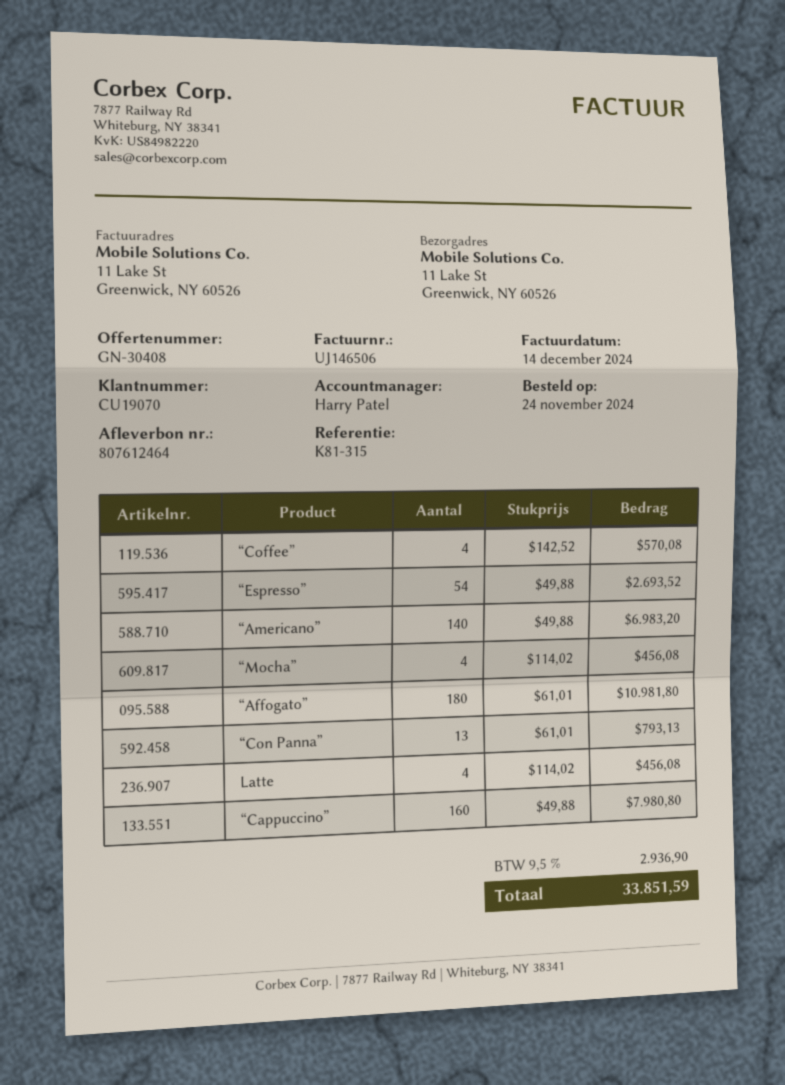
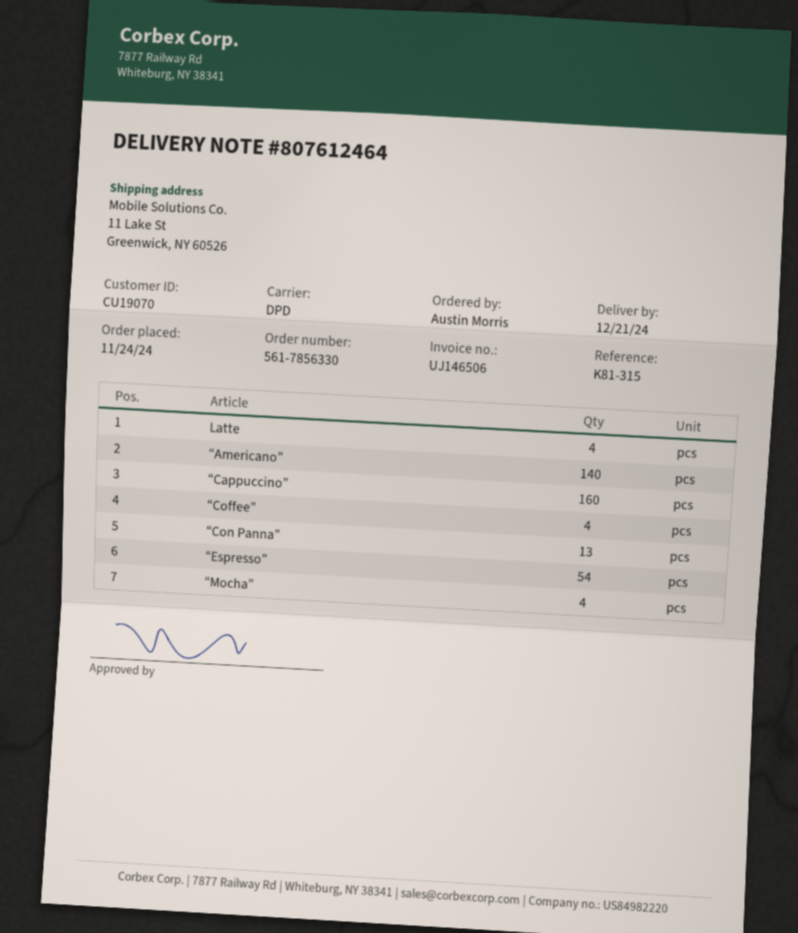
“Affogato”: 180 -> none

